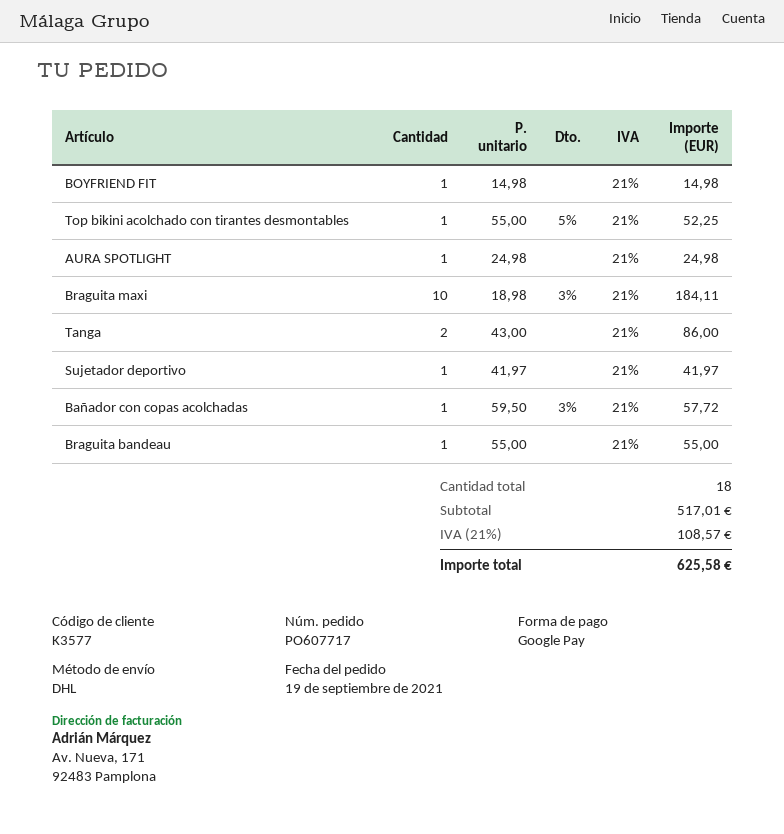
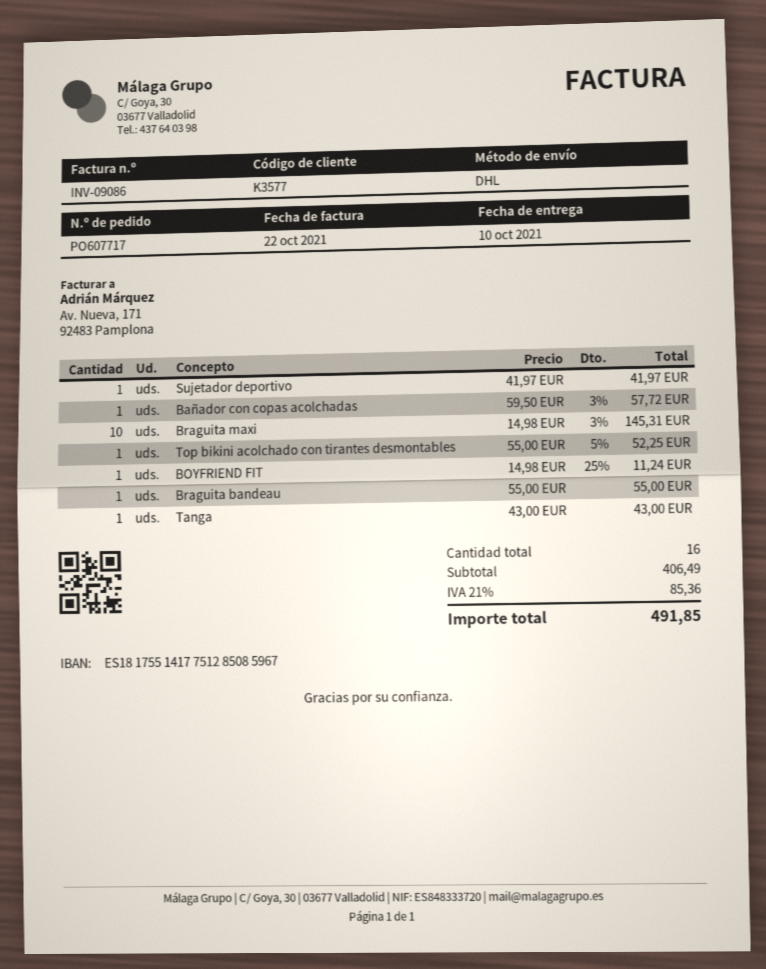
BOYFRIEND FIT: 1 x 14.98 = 14.98 -> 1 x 14.98 - 25% = 11.24
AURA SPOTLIGHT: 1 x 24.98 = 24.98 -> none
Braguita maxi: 10 x 18.98 - 3% = 184.11 -> 10 x 14.98 - 3% = 145.31
Tanga: 2 x 43.00 = 86.00 -> 1 x 43.00 = 43.00
total quantity: 18 -> 16
subtotal: 517.01 -> 406.49
tax: 21% = 108.57 -> 21% = 85.36
total: 625.58 -> 491.85

